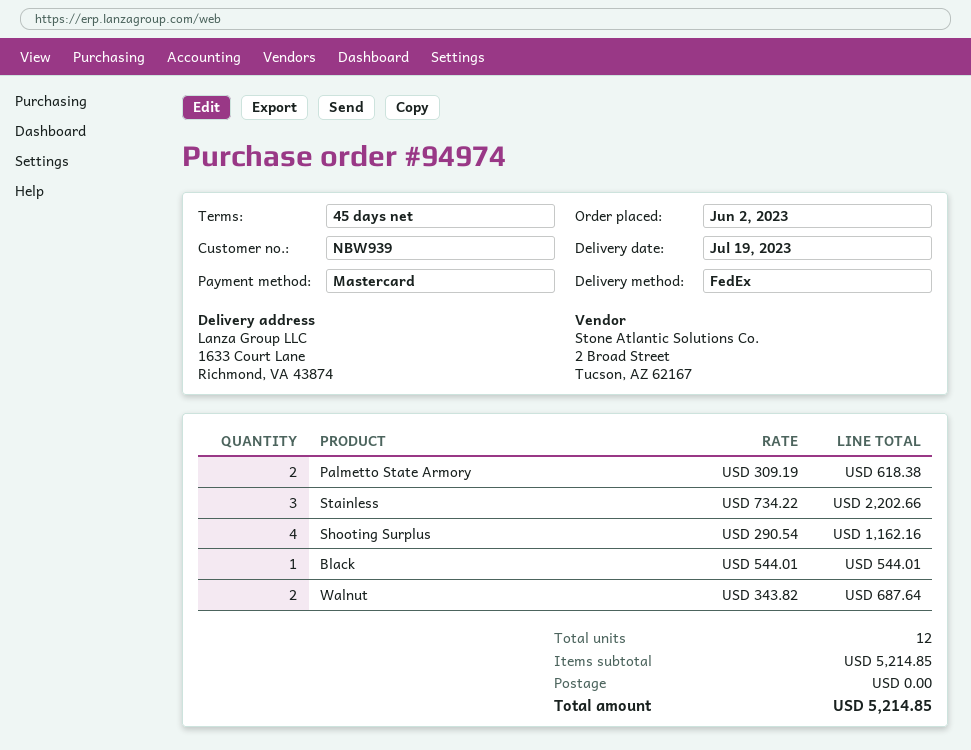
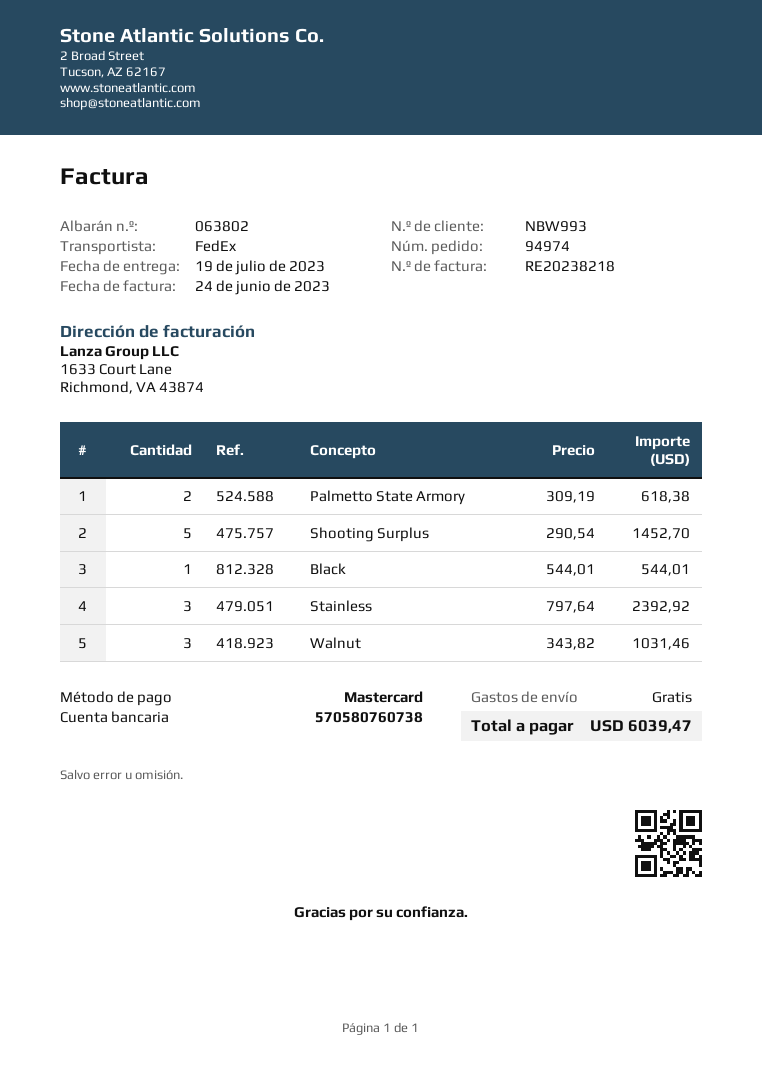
customer number: NBW939 -> NBW993
Stainless: 3 x 734.22 = 2202.66 -> 3 x 797.64 = 2392.92
Shooting Surplus: 4 x 290.54 = 1162.16 -> 5 x 290.54 = 1452.70
Walnut: 2 x 343.82 = 687.64 -> 3 x 343.82 = 1031.46
total: 5214.85 -> 6039.47

